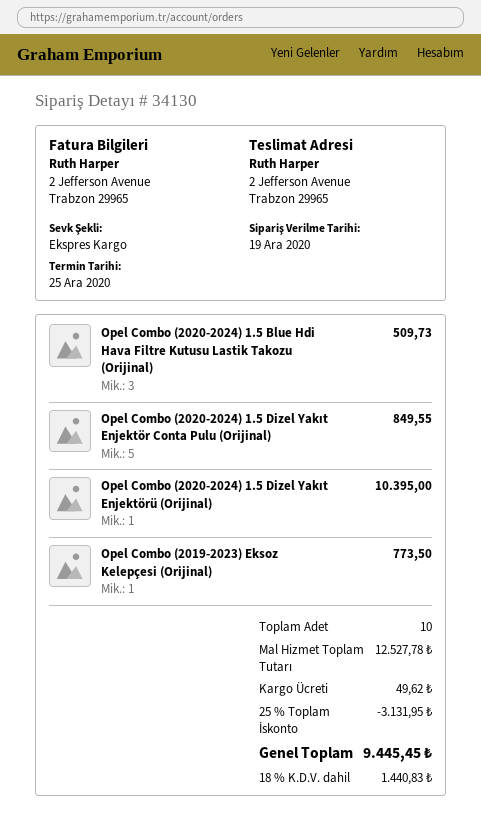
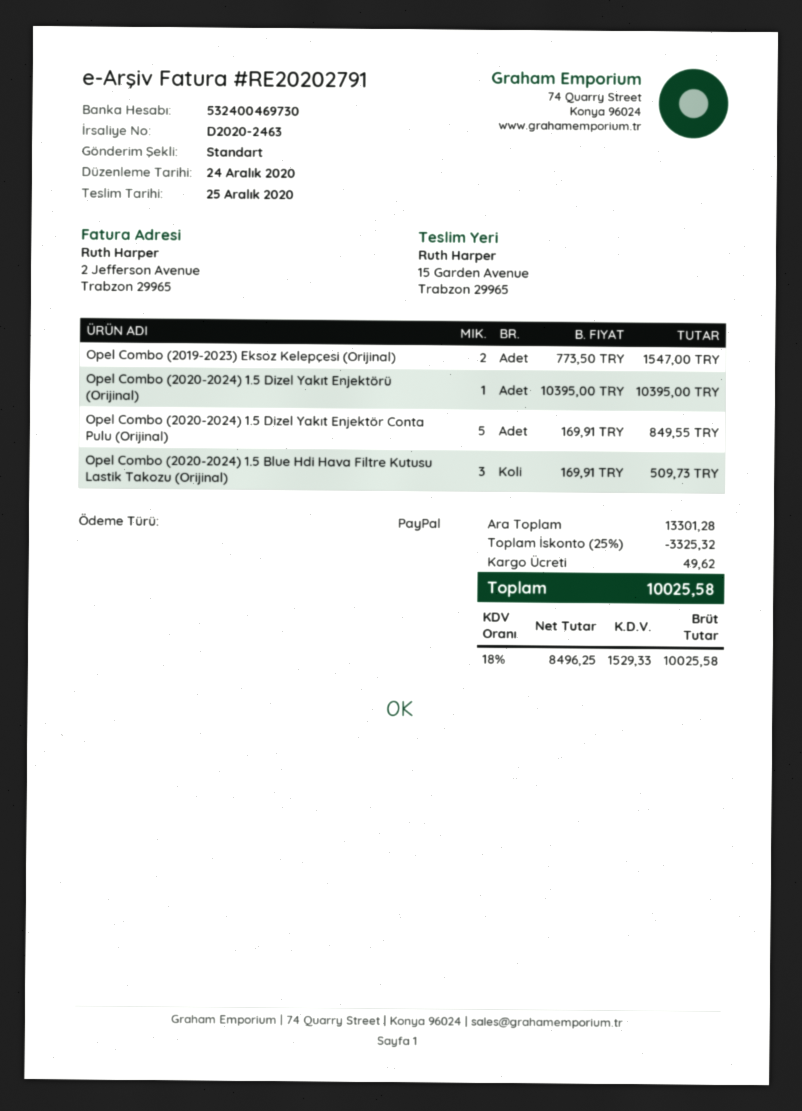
shipping method: express -> standard
ship to: 2 Jefferson Avenue, Trabzon 29965 -> 15 Garden Avenue, Trabzon 29965
Opel Combo (2019-2023) Eksoz Kelepçesi (Orijinal): 1 for 773.50 -> 2 for 1547.00
subtotal: 12527.78 -> 13301.28
discount: 25% = 3131.95 -> 25% = 3325.32
tax: 18% = 1440.83 -> 18% = 1529.33
total: 9445.45 -> 10025.58

